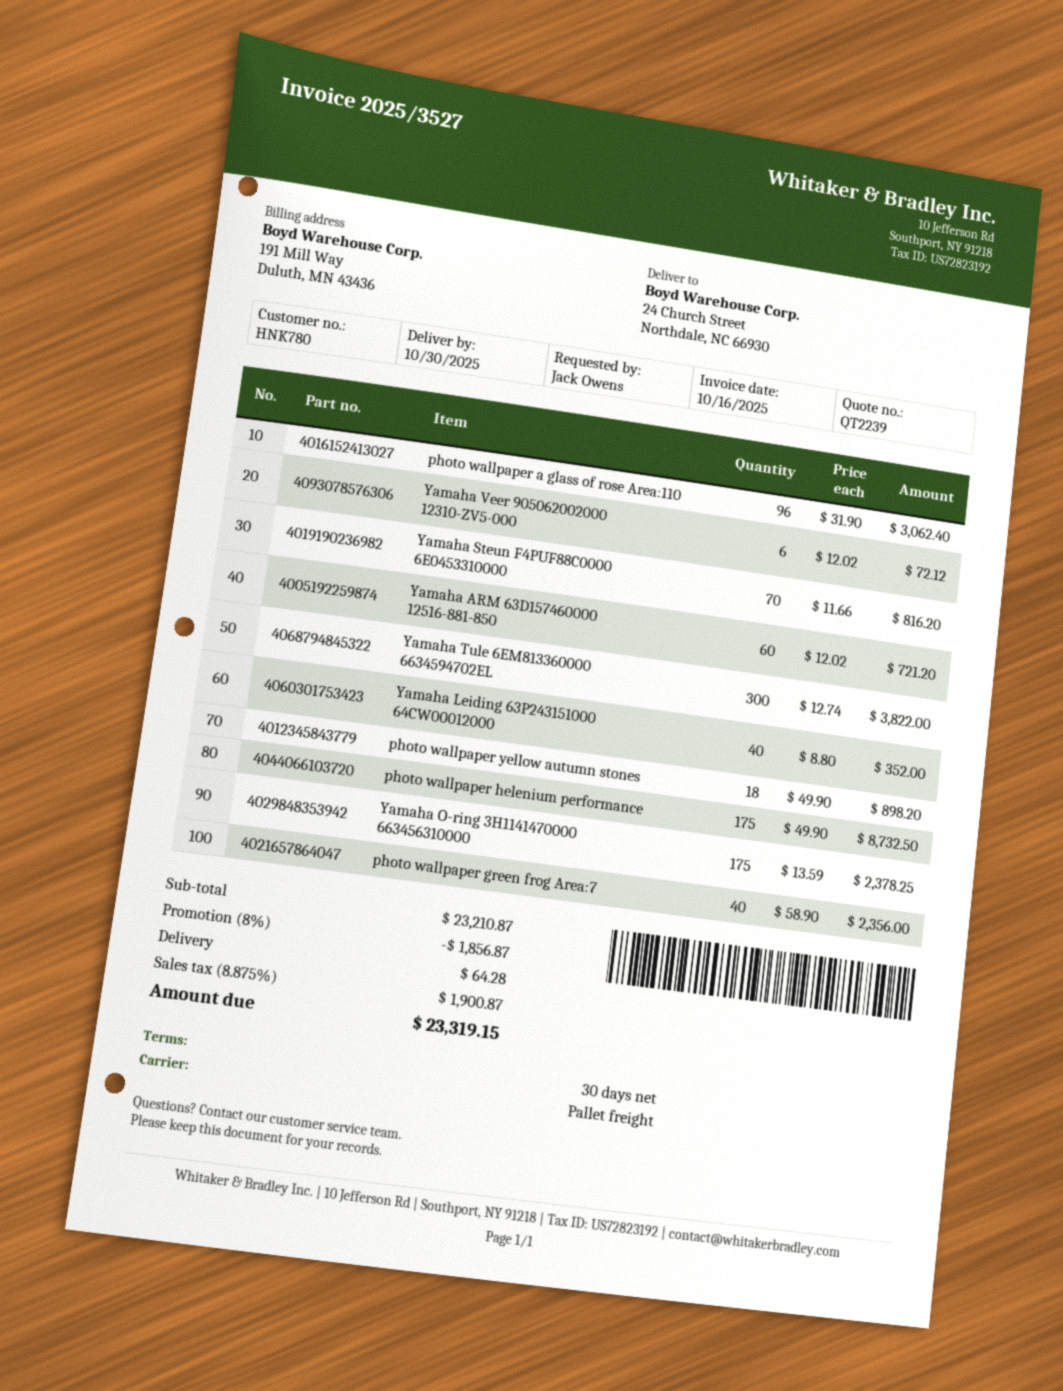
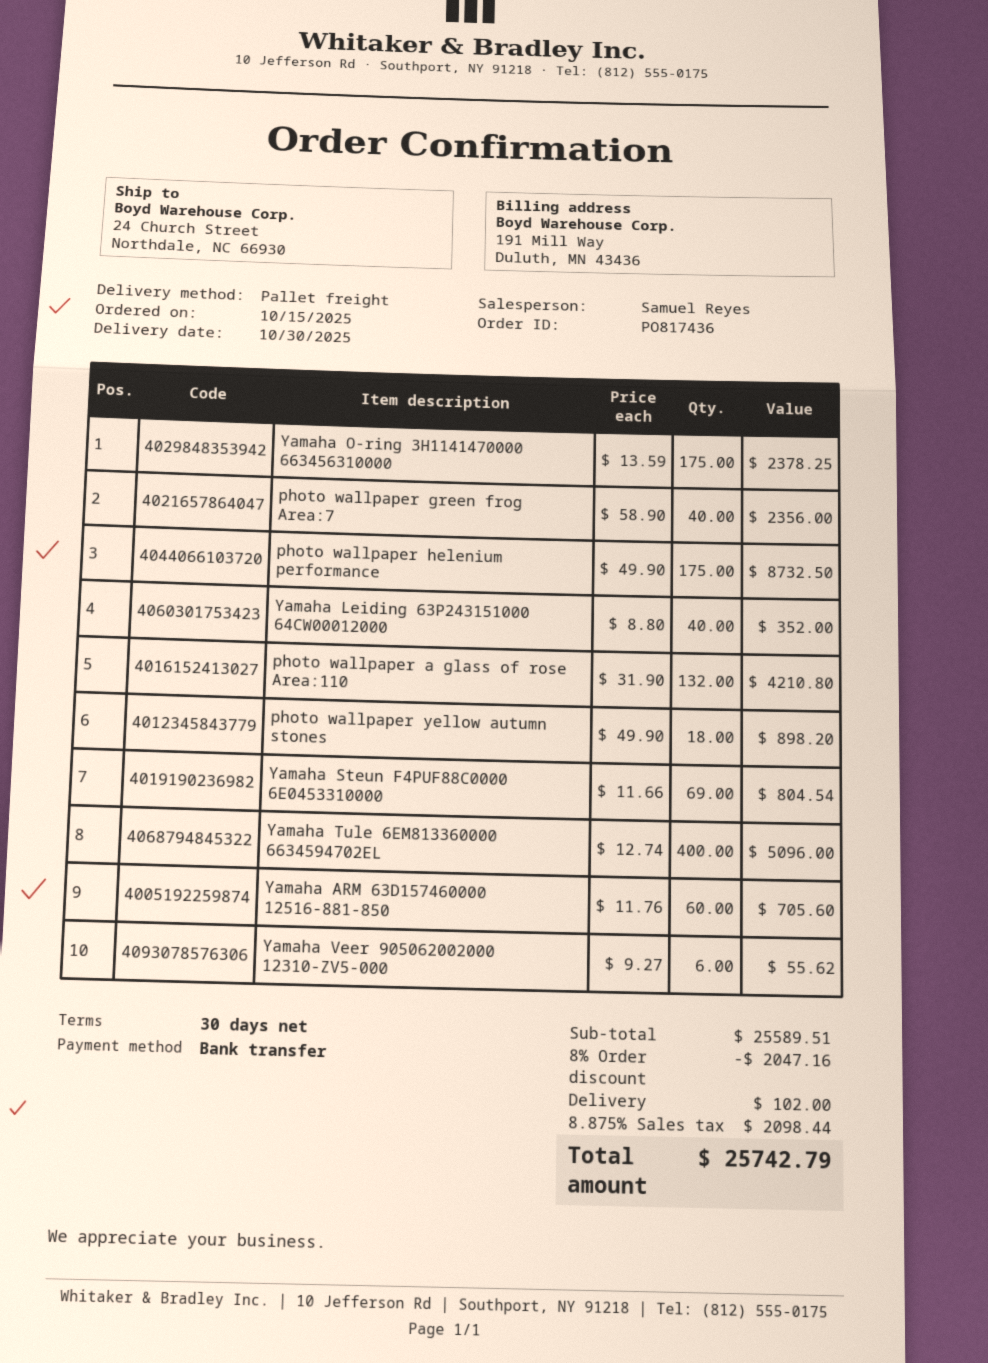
photo wallpaper a glass of rose Area:110: 96 x 31.90 = 3062.40 -> 132 x 31.90 = 4210.80
Yamaha Veer 905062002000 12310-ZV5-000: 6 x 12.02 = 72.12 -> 6 x 9.27 = 55.62
Yamaha Steun F4PUF88C0000 6E0453310000: 70 x 11.66 = 816.20 -> 69 x 11.66 = 804.54
Yamaha ARM 63D157460000 12516-881-850: 60 x 12.02 = 721.20 -> 60 x 11.76 = 705.60
Yamaha Tule 6EM813360000 6634594702EL: 300 x 12.74 = 3822.00 -> 400 x 12.74 = 5096.00
subtotal: 23210.87 -> 25589.51
discount: 8% = 1856.87 -> 8% = 2047.16
shipping: 64.28 -> 102.00
tax: 8.875% = 1900.87 -> 8.875% = 2098.44
total: 23319.15 -> 25742.79

